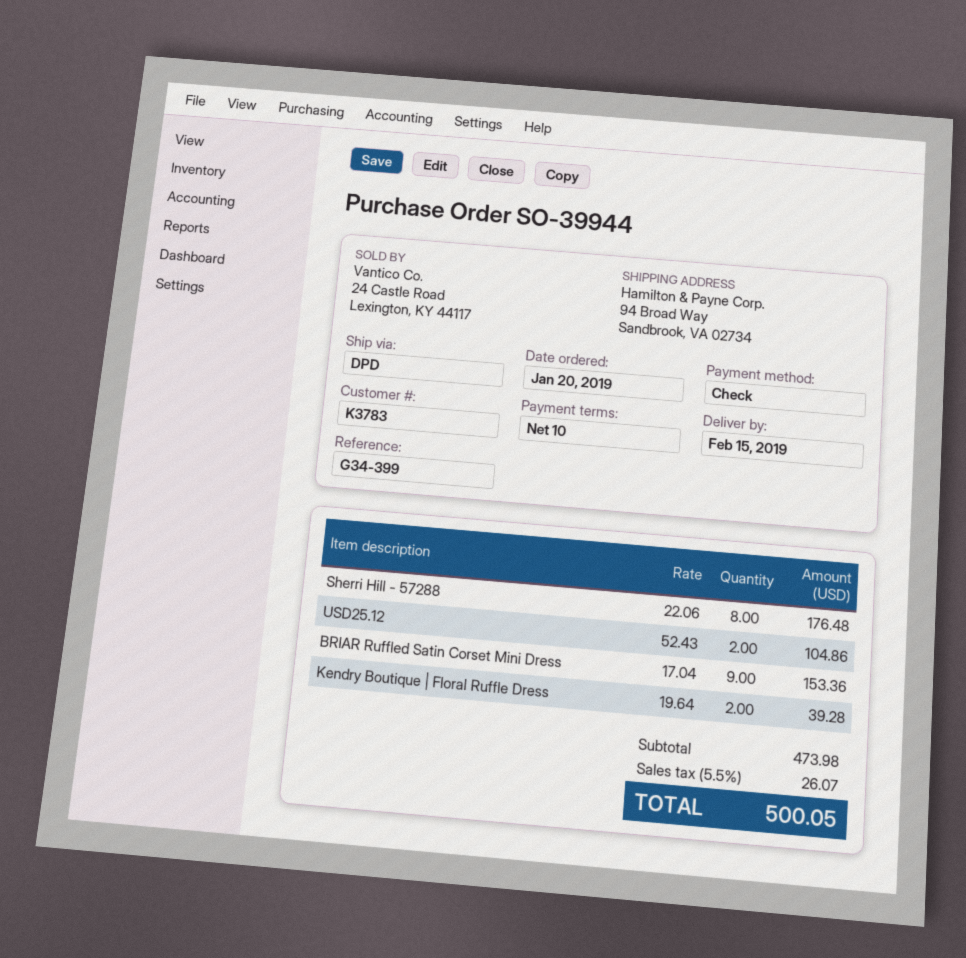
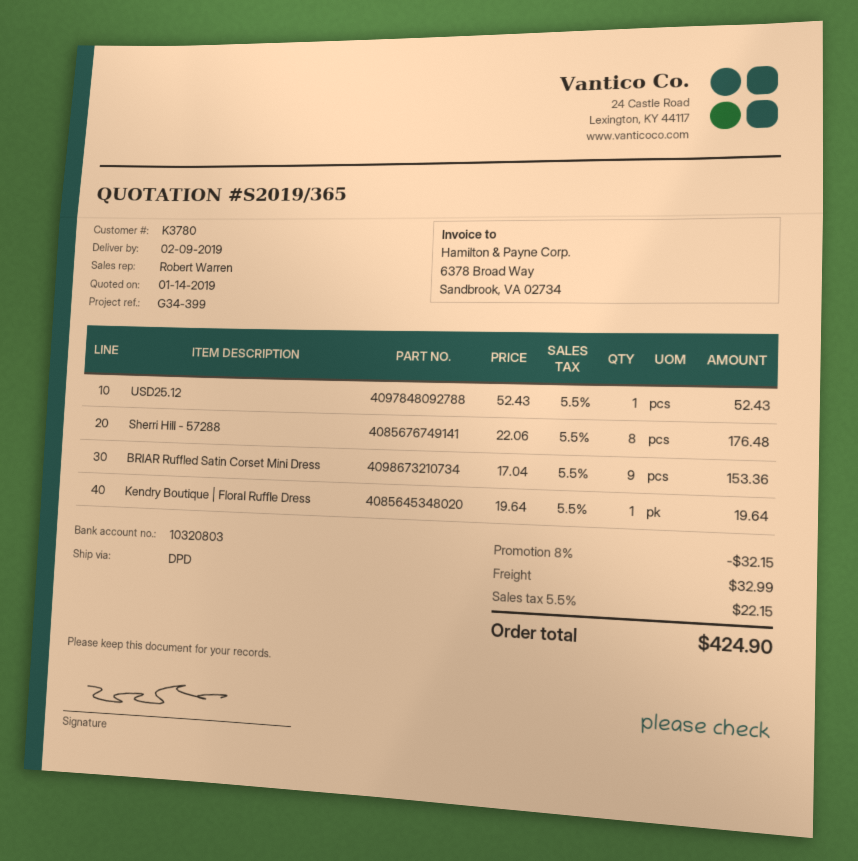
delivery date: 2019-02-15 -> 2019-02-09
customer number: K3783 -> K3780
USD25.12: 2 x 52.43 = 104.86 -> 1 x 52.43 = 52.43
Kendry Boutique | Floral Ruffle Dress: 2 x 19.64 = 39.28 -> 1 x 19.64 = 19.64
discount: none -> 8% = 32.15
shipping: none -> 32.99
tax: 5.5% = 26.07 -> 5.5% = 22.15
total: 500.05 -> 424.90

